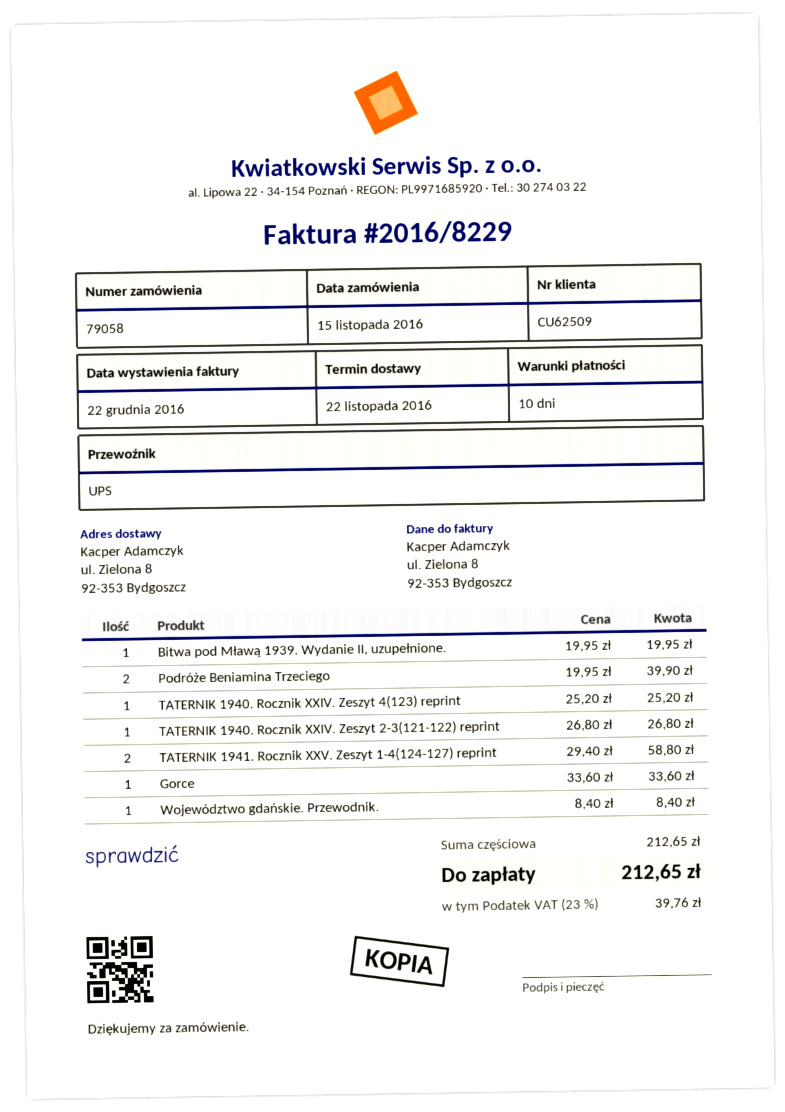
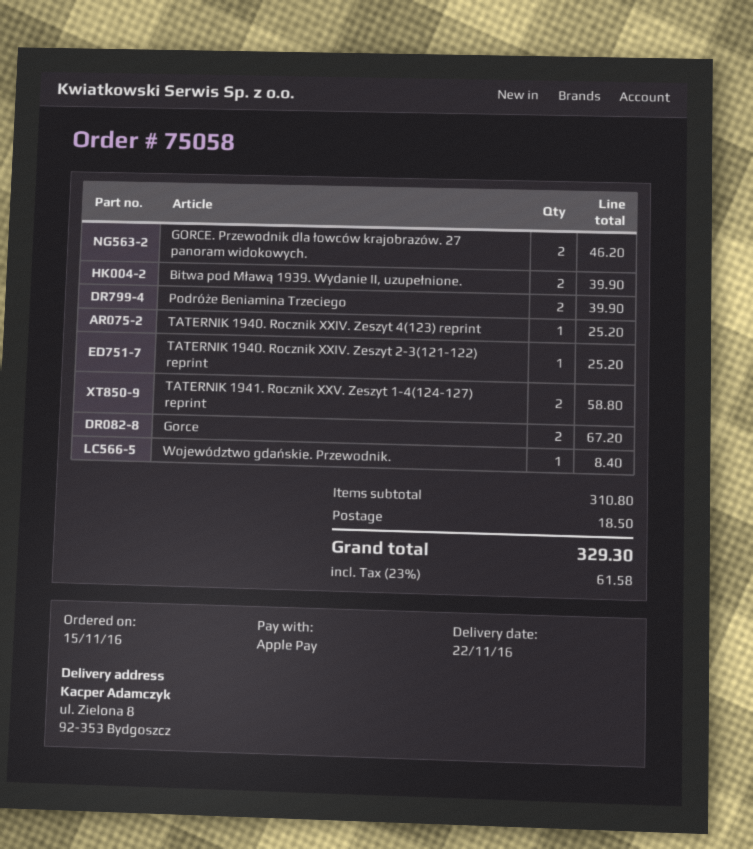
order number: 79058 -> 75058
Bitwa pod Mławą 1939. Wydanie II, uzupełnione.: 1 for 19.95 -> 2 for 39.90
TATERNIK 1940. Rocznik XXIV. Zeszyt 2-3(121-122) reprint: 1 for 26.80 -> 1 for 25.20
Gorce: 1 for 33.60 -> 2 for 67.20
GORCE. Przewodnik dla łowców krajobrazów. 27 panoram widokowych.: none -> 2 for 46.20
subtotal: 212.65 -> 310.80
shipping: none -> 18.50
tax: 23% = 39.76 -> 23% = 61.58
total: 212.65 -> 329.30

